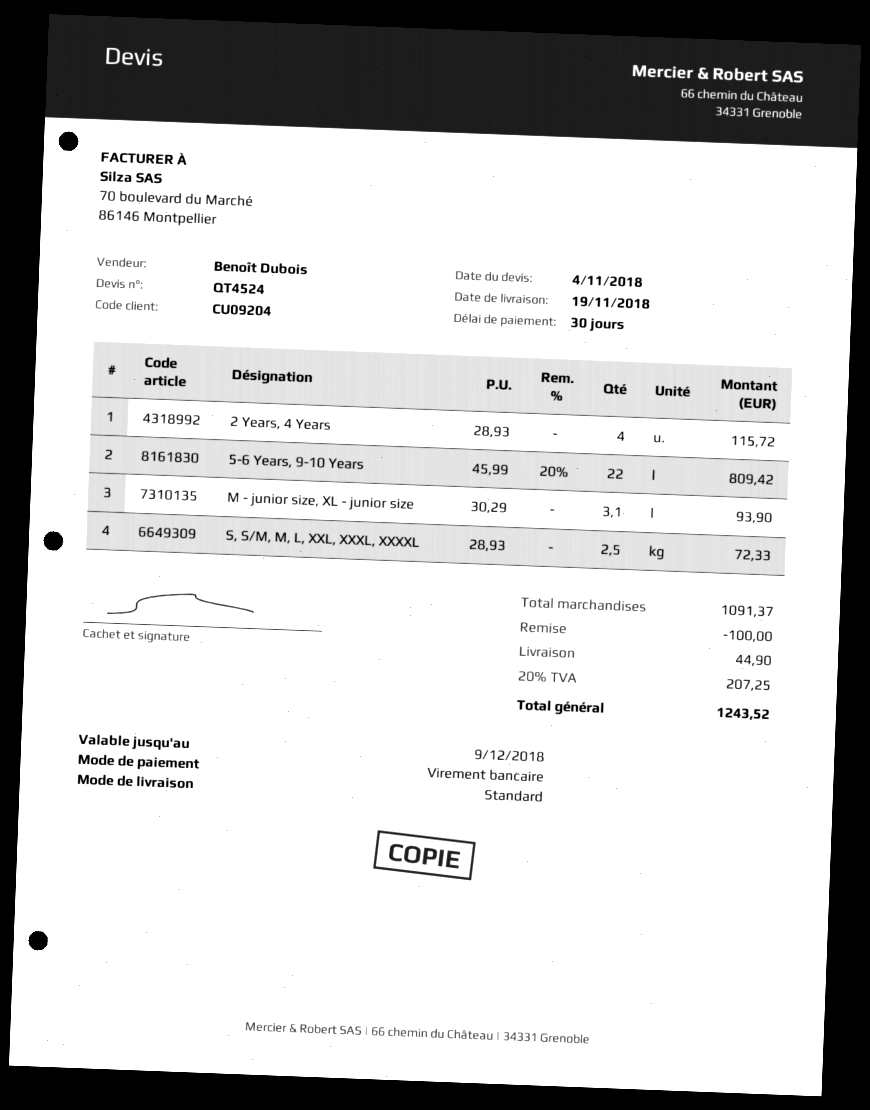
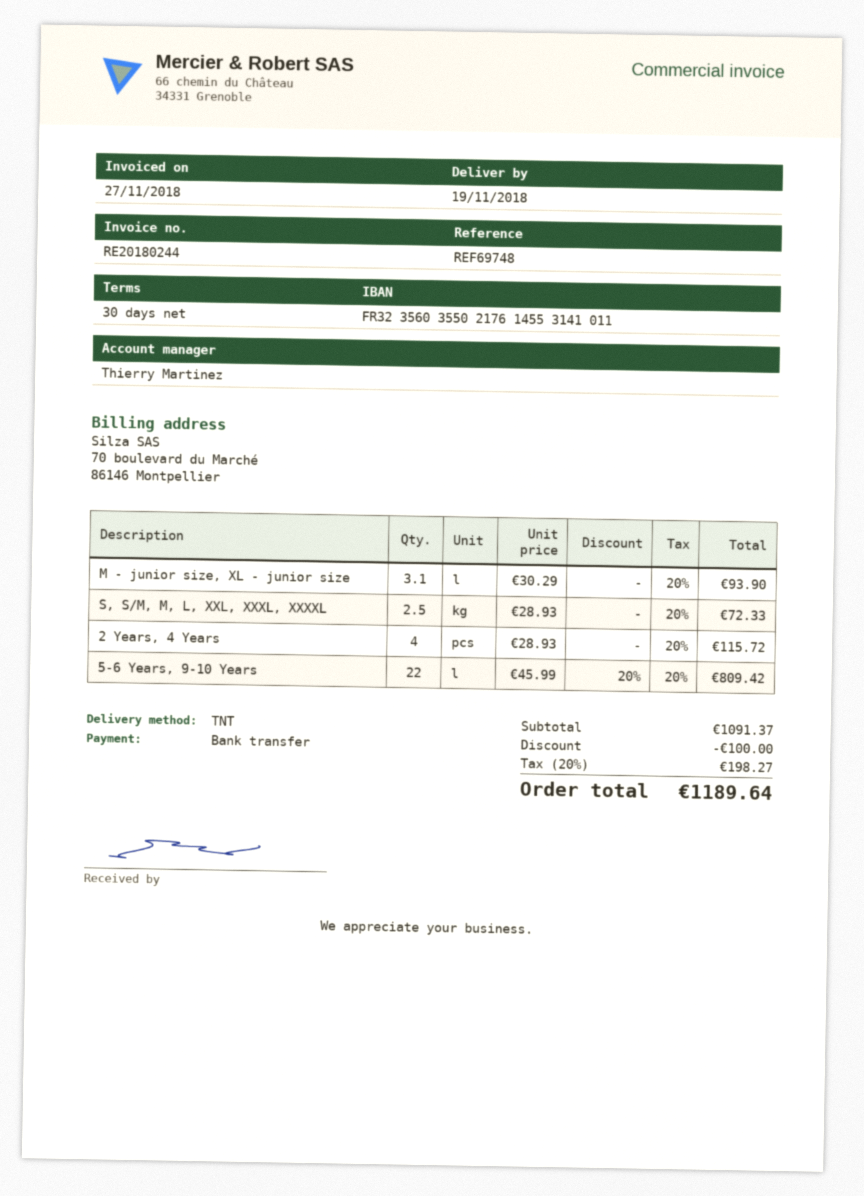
sales rep: Benoît Dubois -> Thierry Martinez
shipping method: standard -> TNT
shipping: 44.90 -> none
tax: 20% = 207.25 -> 20% = 198.27
total: 1243.52 -> 1189.64

